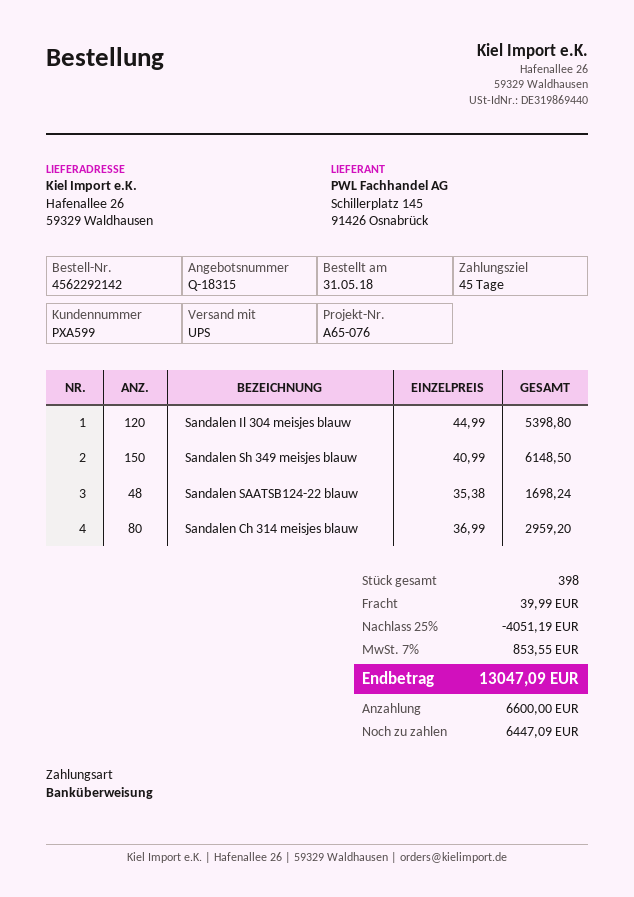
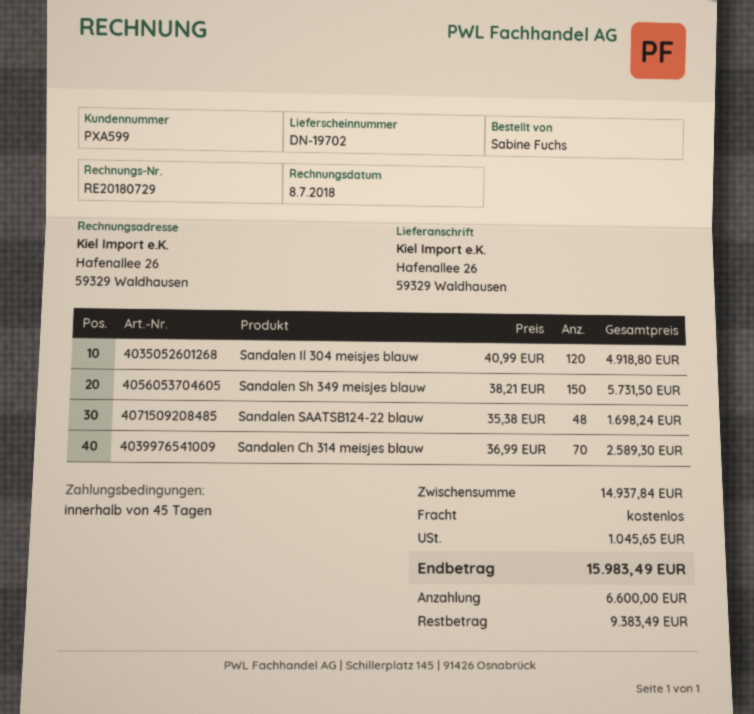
Sandalen Il 304 meisjes blauw: 120 x 44.99 = 5398.80 -> 120 x 40.99 = 4918.80
Sandalen Sh 349 meisjes blauw: 150 x 40.99 = 6148.50 -> 150 x 38.21 = 5731.50
Sandalen Ch 314 meisjes blauw: 80 x 36.99 = 2959.20 -> 70 x 36.99 = 2589.30
discount: 25% = 4051.19 -> none
shipping: 39.99 -> 0.00
tax: 853.55 -> 1045.65
total: 13047.09 -> 15983.49
balance: 6447.09 -> 9383.49

